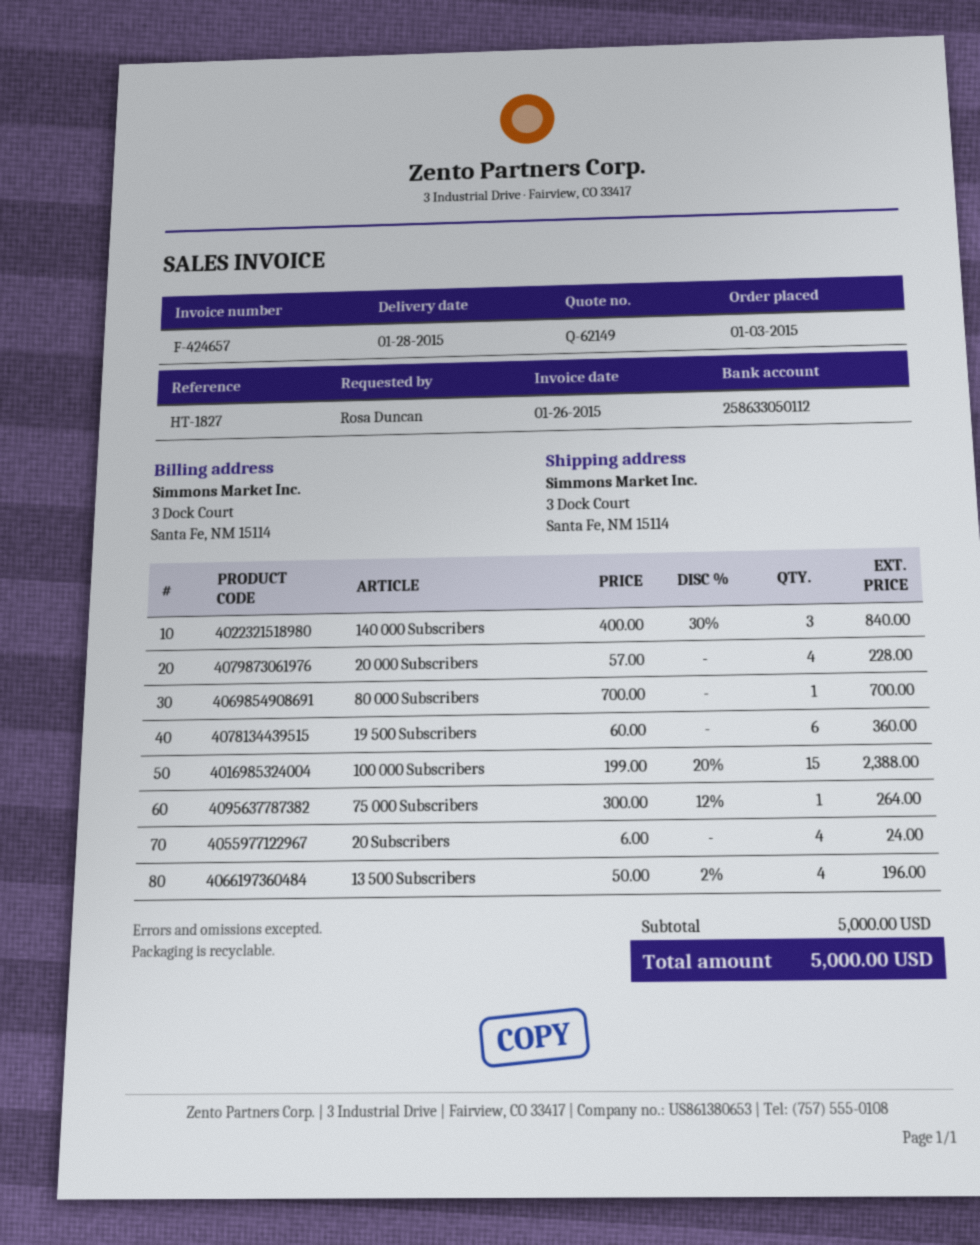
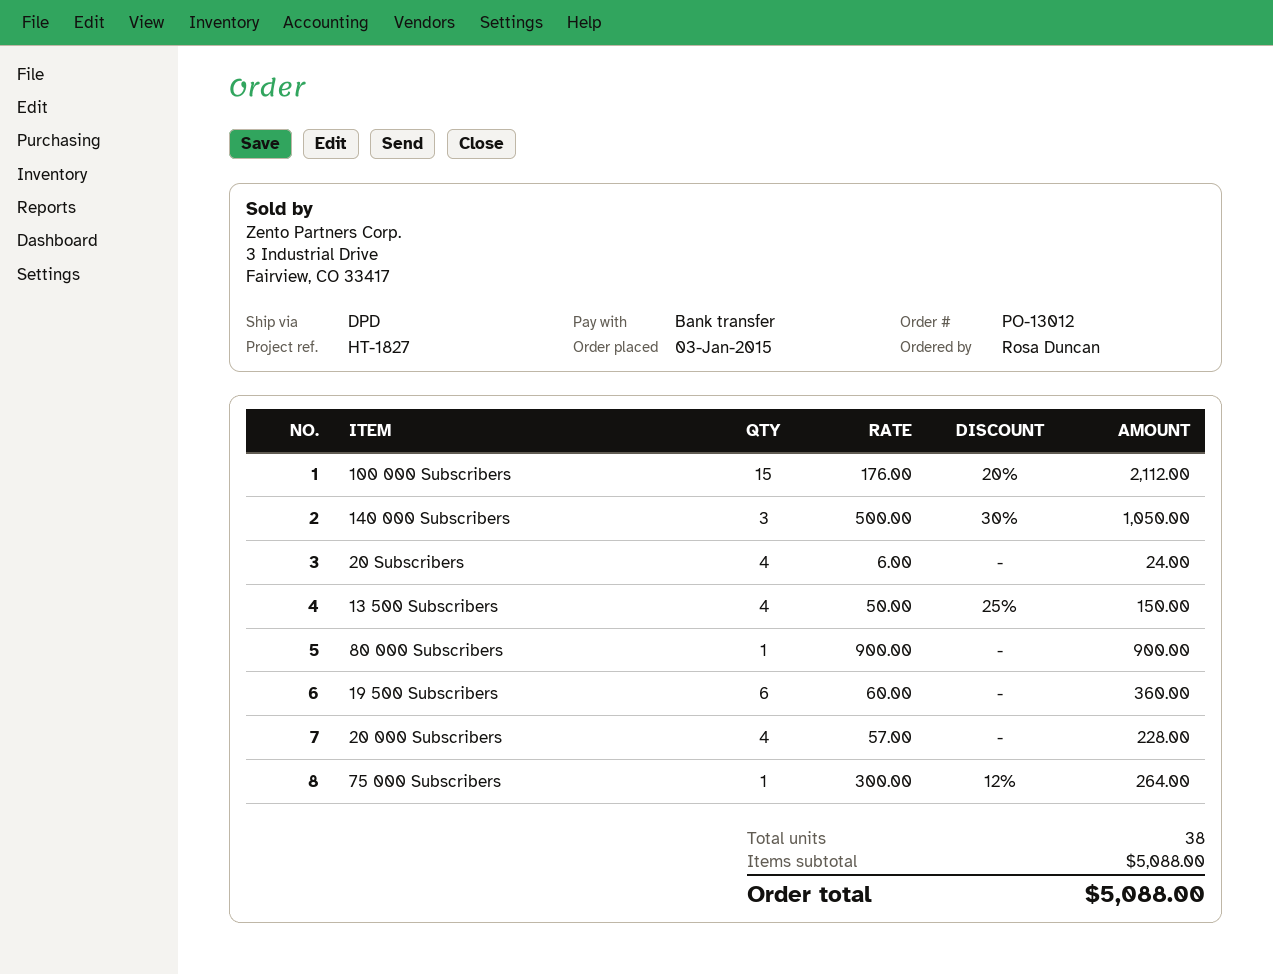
140 000 Subscribers: 3 x 400.00 - 30% = 840.00 -> 3 x 500.00 - 30% = 1050.00
80 000 Subscribers: 1 x 700.00 = 700.00 -> 1 x 900.00 = 900.00
100 000 Subscribers: 15 x 199.00 - 20% = 2388.00 -> 15 x 176.00 - 20% = 2112.00
13 500 Subscribers: 4 x 50.00 - 2% = 196.00 -> 4 x 50.00 - 25% = 150.00
subtotal: 5000.00 -> 5088.00
total: 5000.00 -> 5088.00

